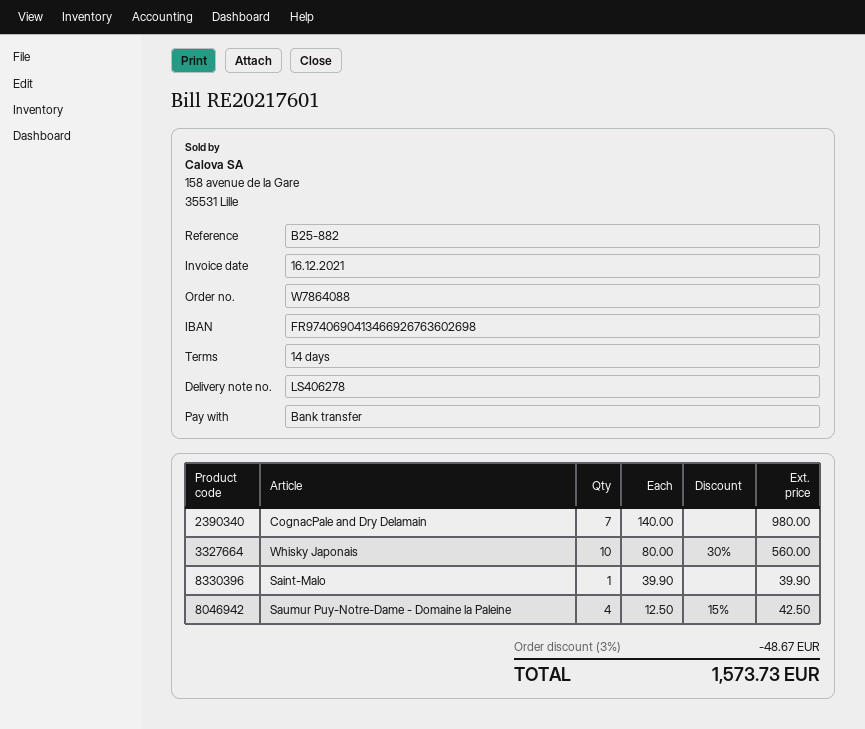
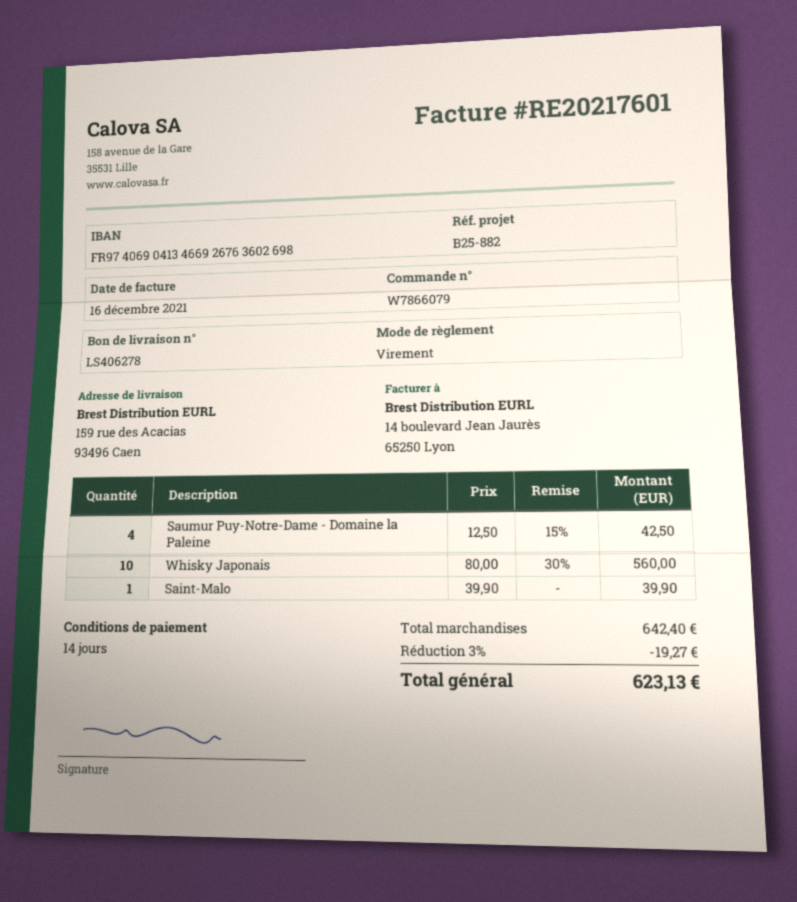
order number: W7864088 -> W7866079
CognacPale and Dry Delamain: 7 x 140.00 = 980.00 -> none
discount: 3% = 48.67 -> 3% = 19.27
total: 1573.73 -> 623.13

